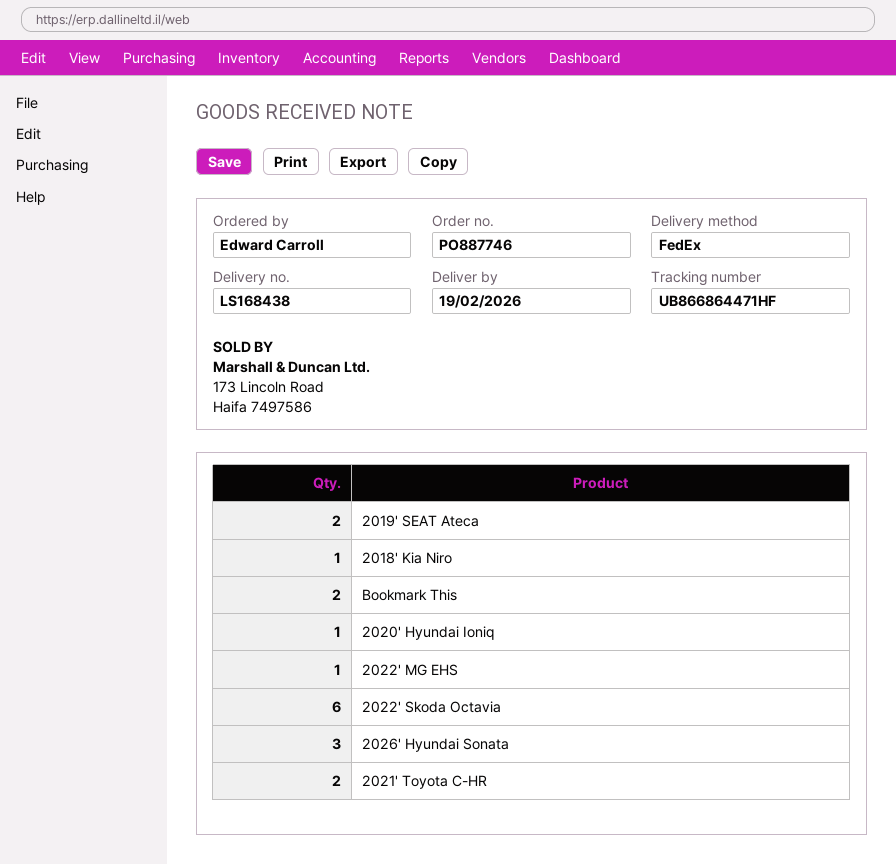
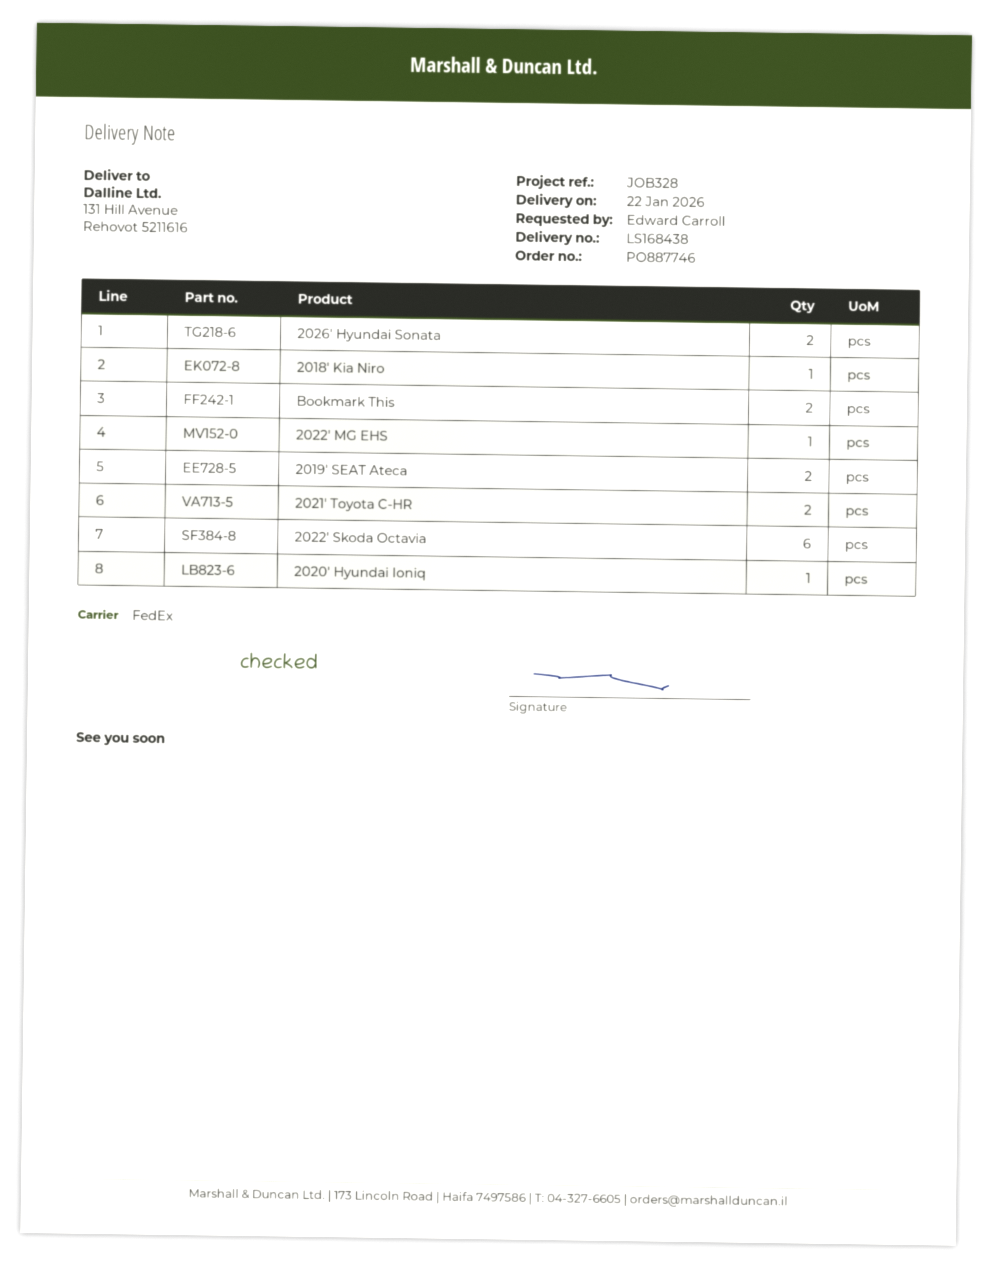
delivery date: 2026-02-19 -> 2026-01-22
2026' Hyundai Sonata: 3 -> 2

